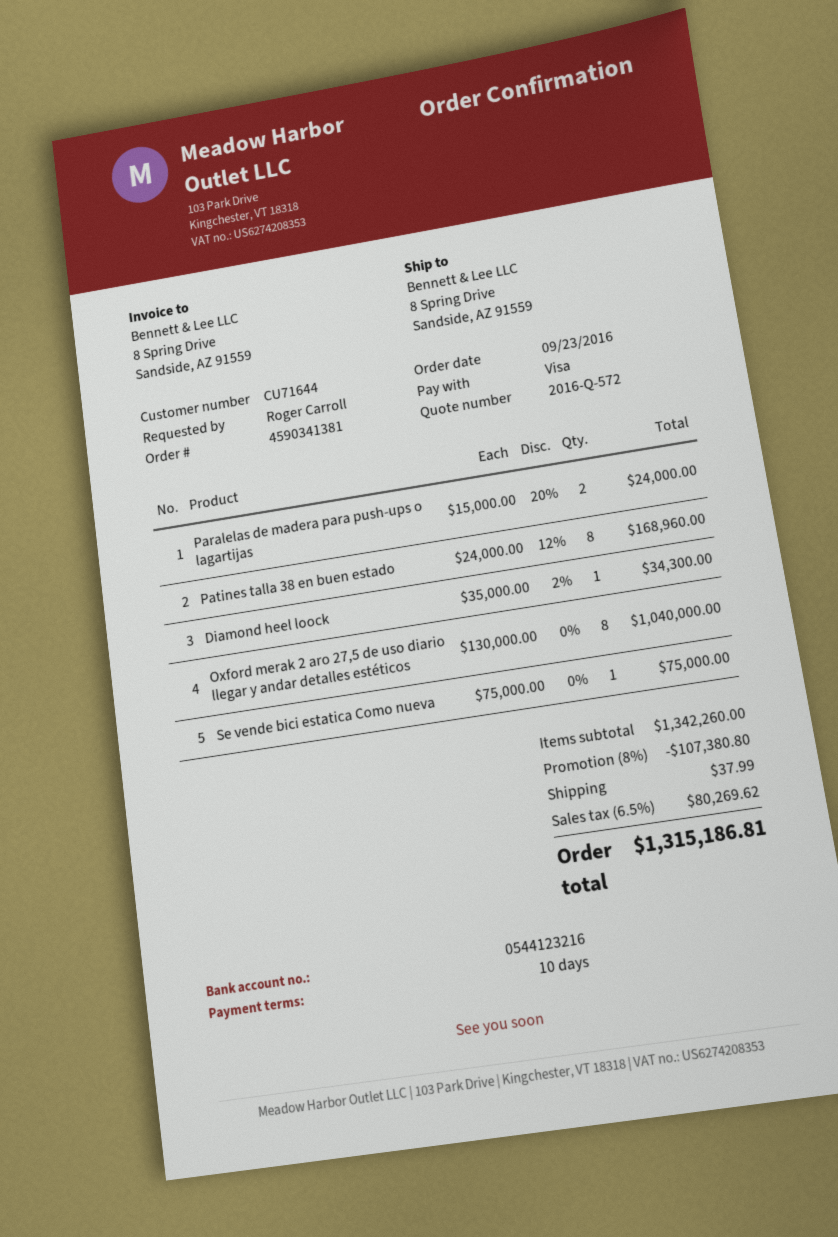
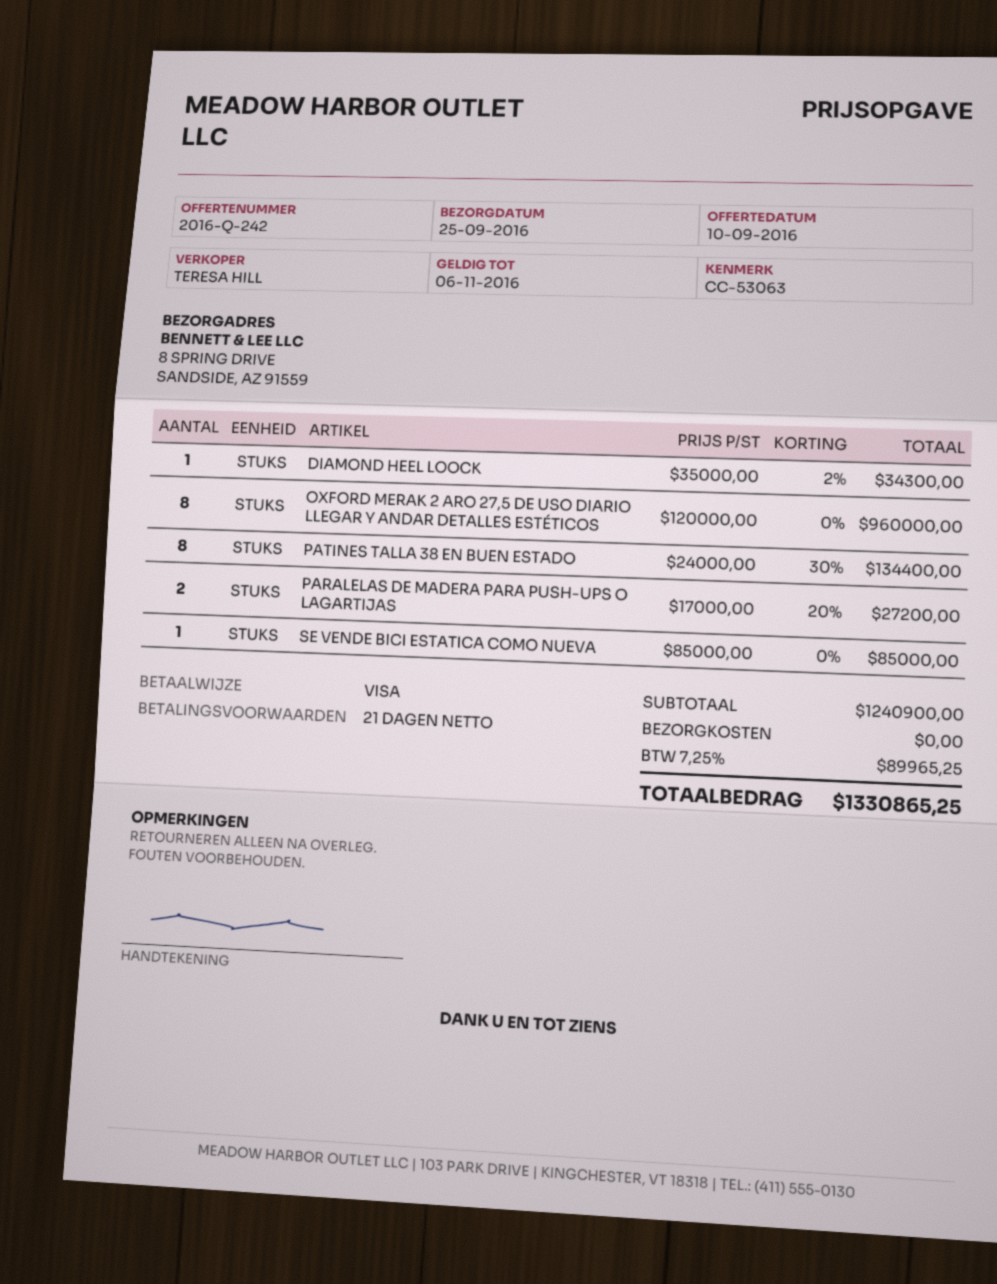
quote number: 2016-Q-572 -> 2016-Q-242
payment terms: 10 days -> 21 days
Paralelas de madera para push-ups o lagartijas: 2 x 15000.00 - 20% = 24000.00 -> 2 x 17000.00 - 20% = 27200.00
Patines talla 38 en buen estado: 8 x 24000.00 - 12% = 168960.00 -> 8 x 24000.00 - 30% = 134400.00
Oxford merak 2 aro 27,5 de uso diario llegar y andar detalles estéticos: 8 x 130000.00 = 1040000.00 -> 8 x 120000.00 = 960000.00
Se vende bici estatica Como nueva: 1 x 75000.00 = 75000.00 -> 1 x 85000.00 = 85000.00
subtotal: 1342260.00 -> 1240900.00
discount: 8% = 107380.80 -> none
shipping: 37.99 -> 0.00
tax: 6.5% = 80269.62 -> 7.25% = 89965.25
total: 1315186.81 -> 1330865.25

